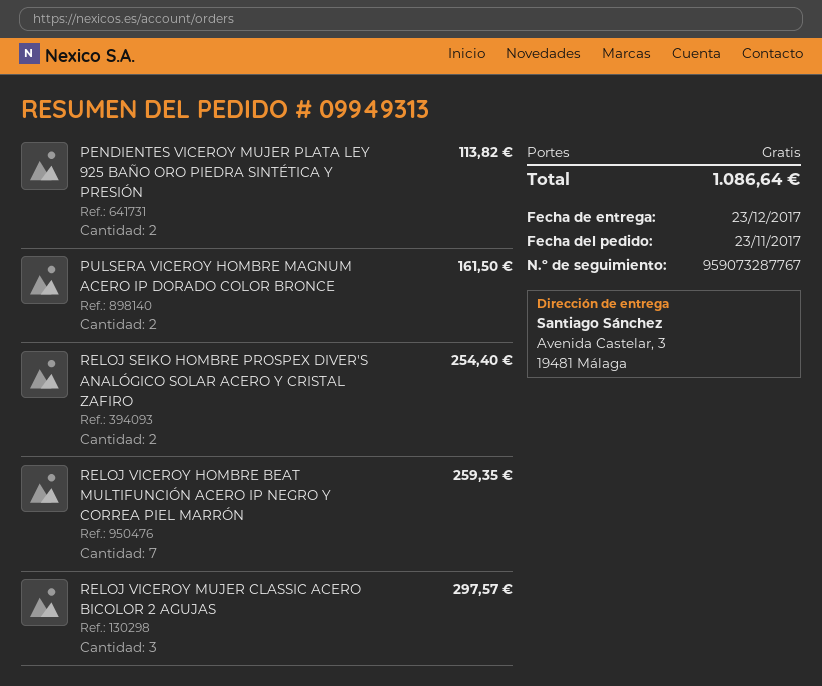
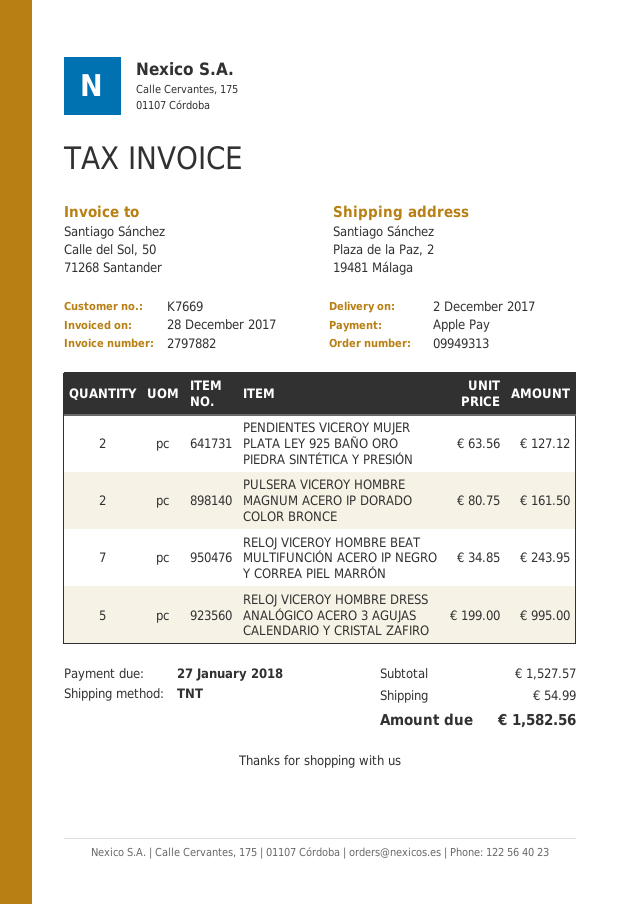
delivery date: 2017-12-23 -> 2017-12-02
ship to: Avenida Castelar, 3, 19481 Málaga -> Plaza de la Paz, 2, 19481 Málaga
PENDIENTES VICEROY MUJER PLATA LEY 925 BAÑO ORO PIEDRA SINTÉTICA Y PRESIÓN: 2 for 113.82 -> 2 for 127.12
RELOJ SEIKO HOMBRE PROSPEX DIVER'S ANALÓGICO SOLAR ACERO Y CRISTAL ZAFIRO: 2 for 254.40 -> none
RELOJ VICEROY HOMBRE BEAT MULTIFUNCIÓN ACERO IP NEGRO Y CORREA PIEL MARRÓN: 7 for 259.35 -> 7 for 243.95
RELOJ VICEROY MUJER CLASSIC ACERO BICOLOR 2 AGUJAS: 3 for 297.57 -> none
RELOJ VICEROY HOMBRE DRESS ANALÓGICO ACERO 3 AGUJAS CALENDARIO Y CRISTAL ZAFIRO: none -> 5 for 995.00
shipping: 0.00 -> 54.99
total: 1086.64 -> 1582.56

